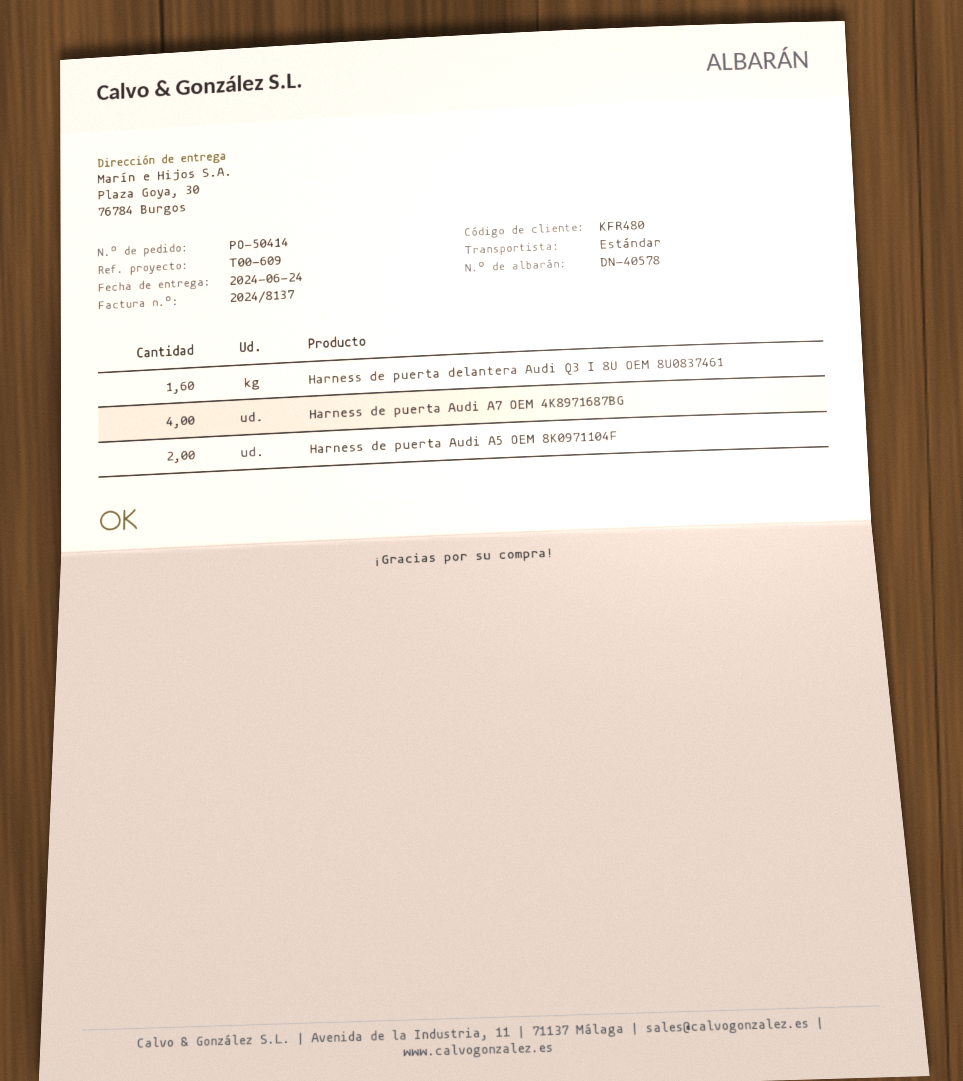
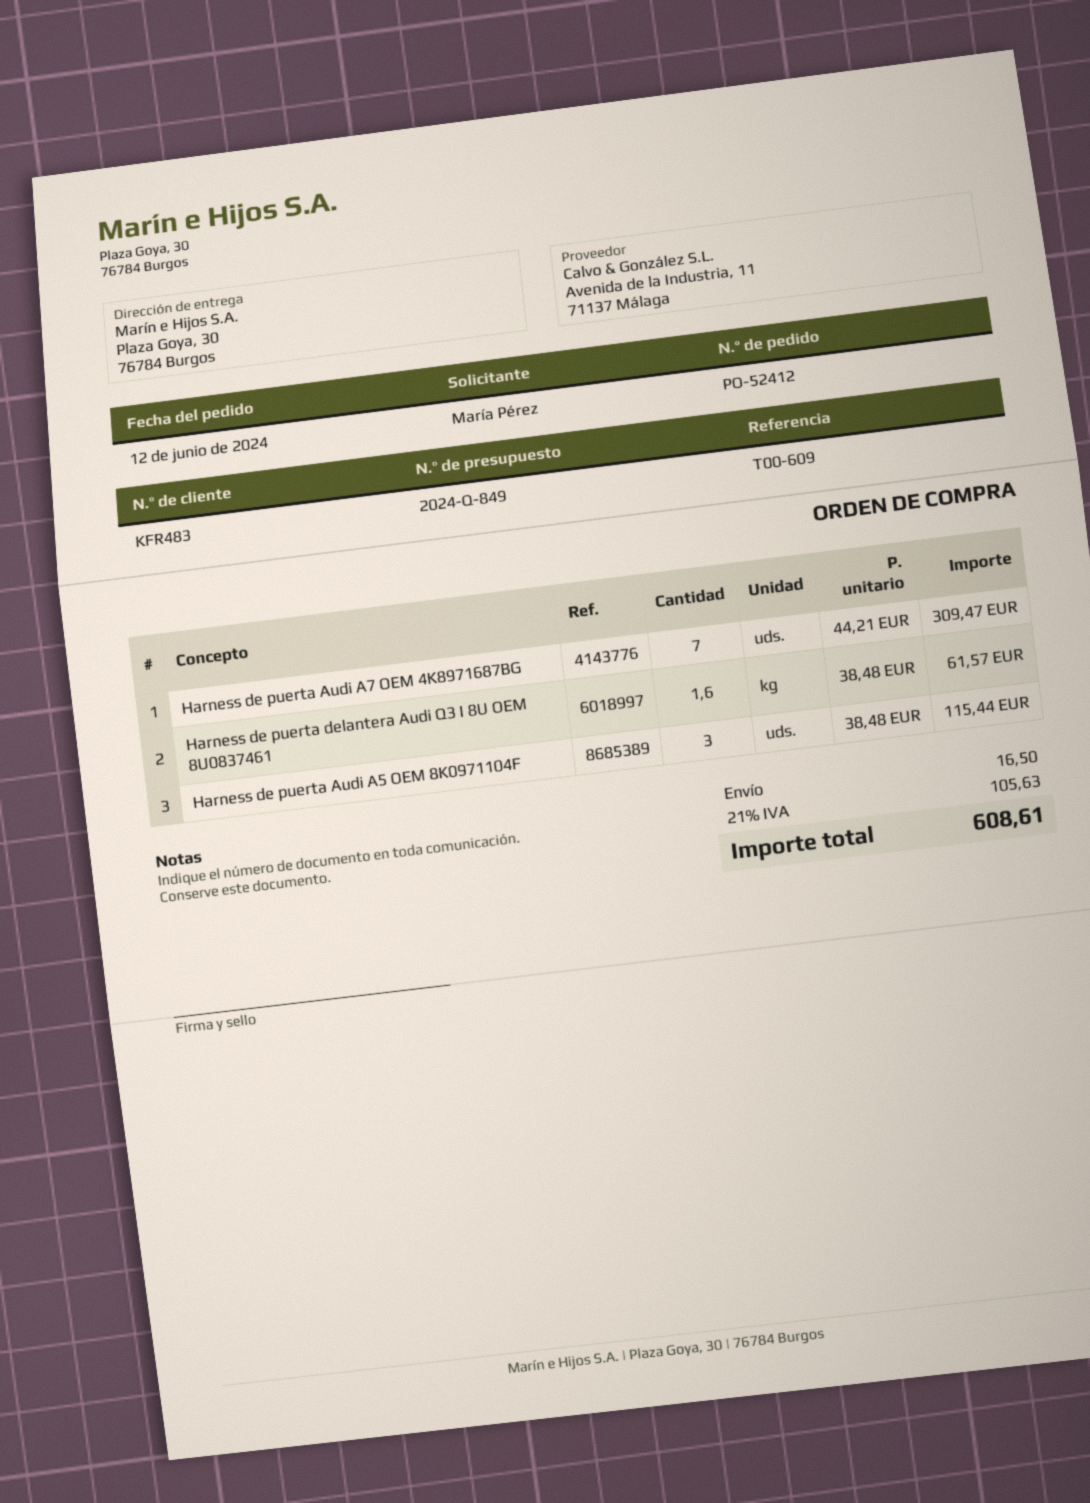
order number: PO-50414 -> PO-52412
customer number: KFR480 -> KFR483
Harness de puerta Audi A7 OEM 4K8971687BG: 4 -> 7
Harness de puerta Audi A5 OEM 8K0971104F: 2 -> 3

